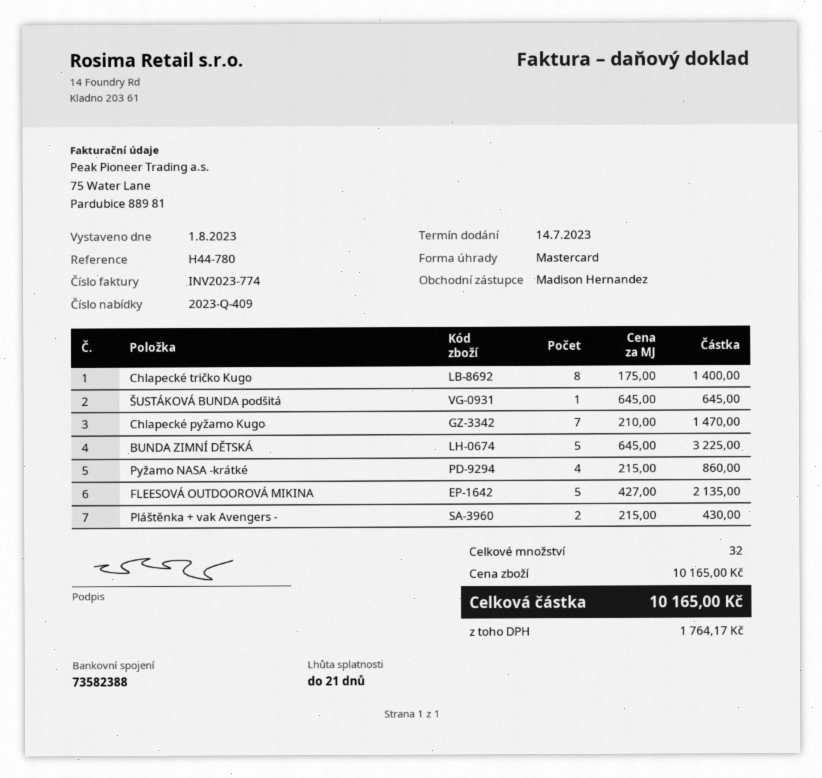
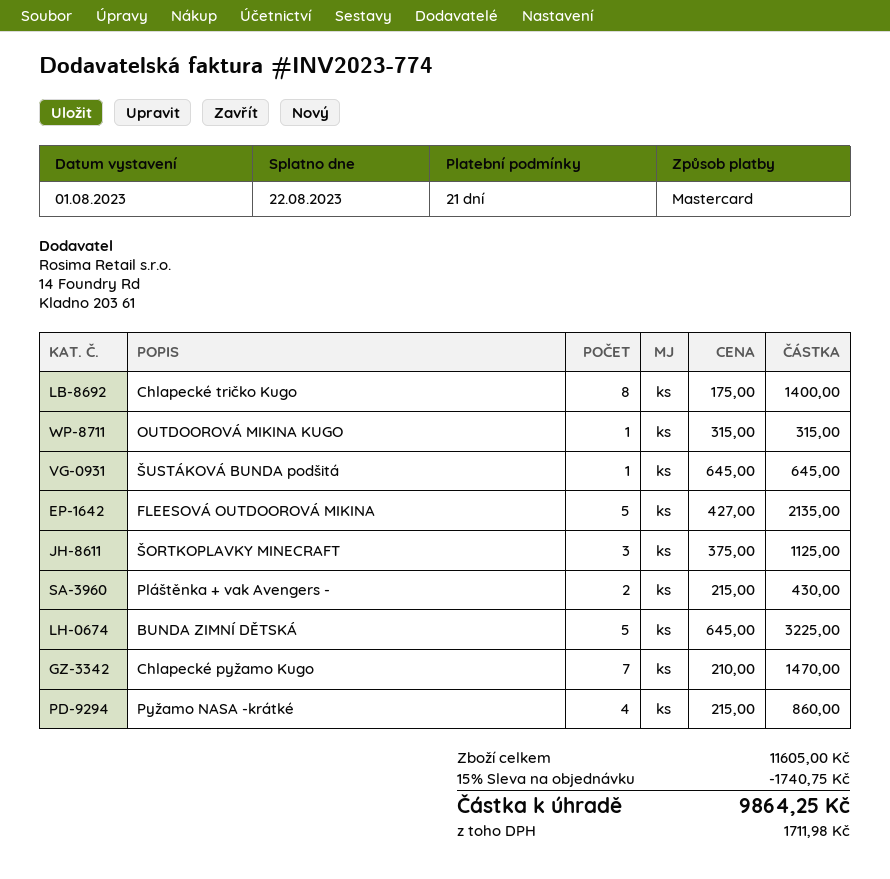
OUTDOOROVÁ MIKINA KUGO: none -> 1 x 315.00 = 315.00
ŠORTKOPLAVKY MINECRAFT: none -> 3 x 375.00 = 1125.00
subtotal: 10165.00 -> 11605.00
discount: none -> 15% = 1740.75
tax: 1764.17 -> 1711.98
total: 10165.00 -> 9864.25

